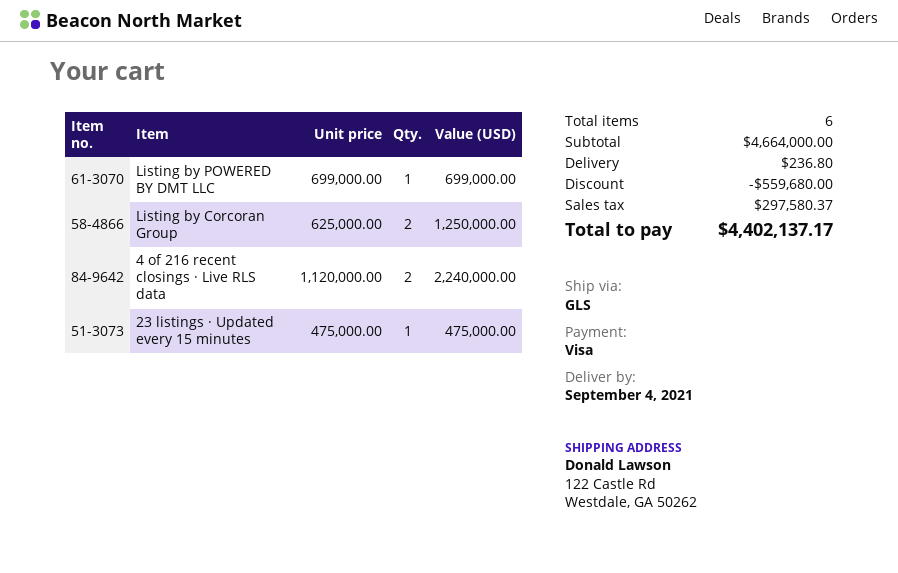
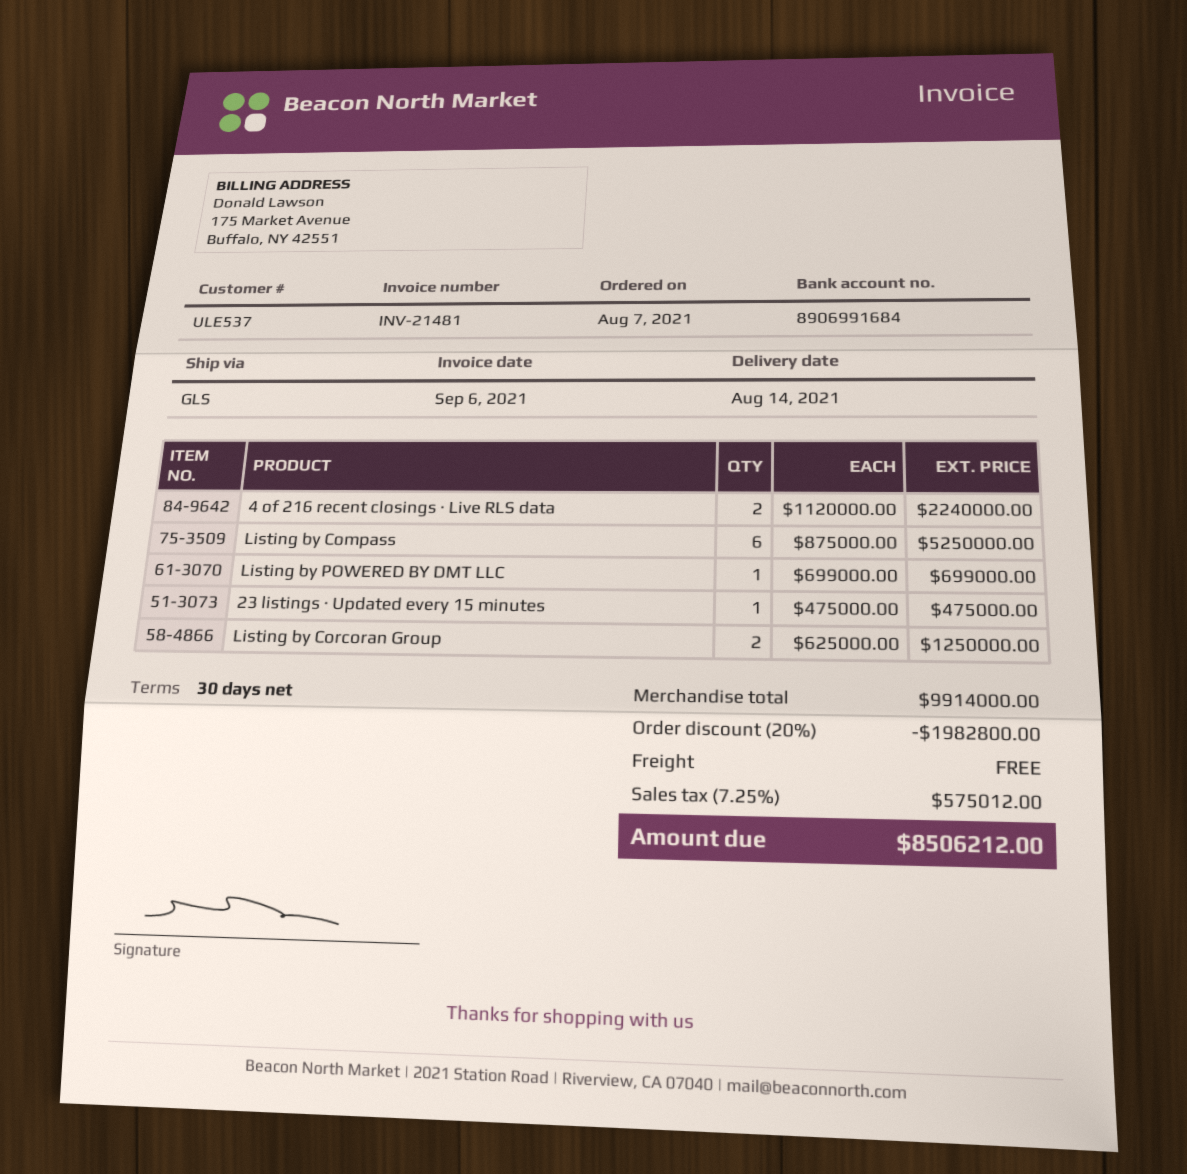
delivery date: 2021-09-04 -> 2021-08-14
Listing by Compass: none -> 6 x 875000.00 = 5250000.00
subtotal: 4664000.00 -> 9914000.00
discount: 559680.00 -> 1982800.00
shipping: 236.80 -> 0.00
tax: 297580.37 -> 575012.00
total: 4402137.17 -> 8506212.00

